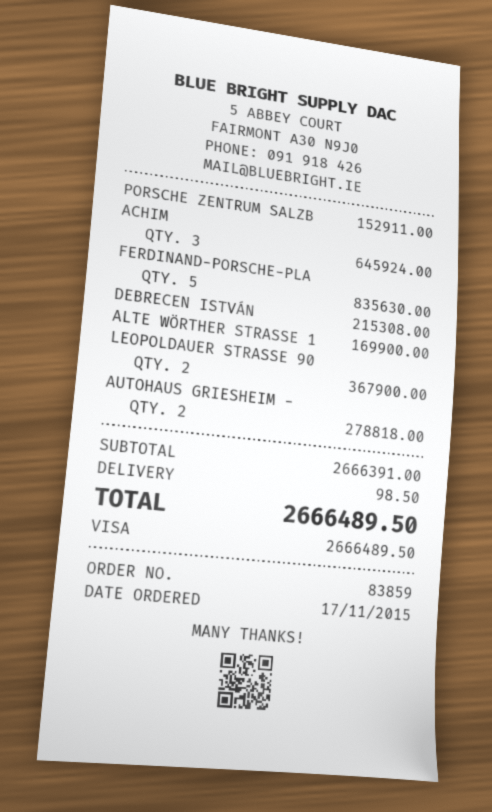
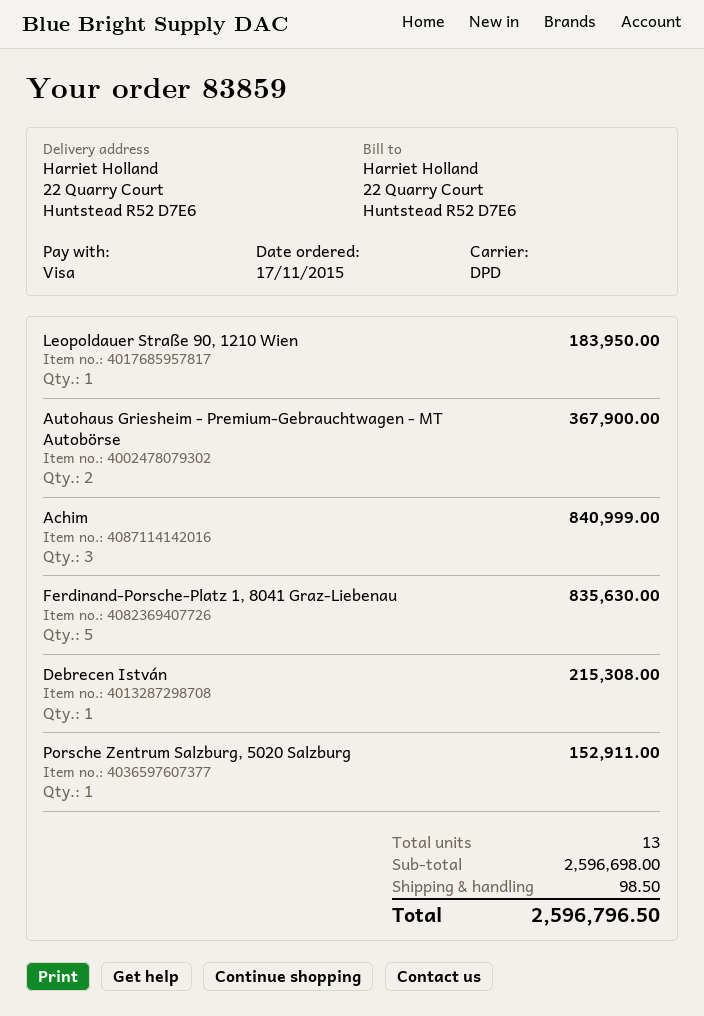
ACHIM: 3 for 645924.00 -> 3 for 840999.00
ALTE WÖRTHER STRASSE 1: 1 for 169900.00 -> none
LEOPOLDAUER STRASSE 90: 2 for 367900.00 -> 1 for 183950.00
AUTOHAUS GRIESHEIM -: 2 for 278818.00 -> 2 for 367900.00
subtotal: 2666391.00 -> 2596698.00
total: 2666489.50 -> 2596796.50

